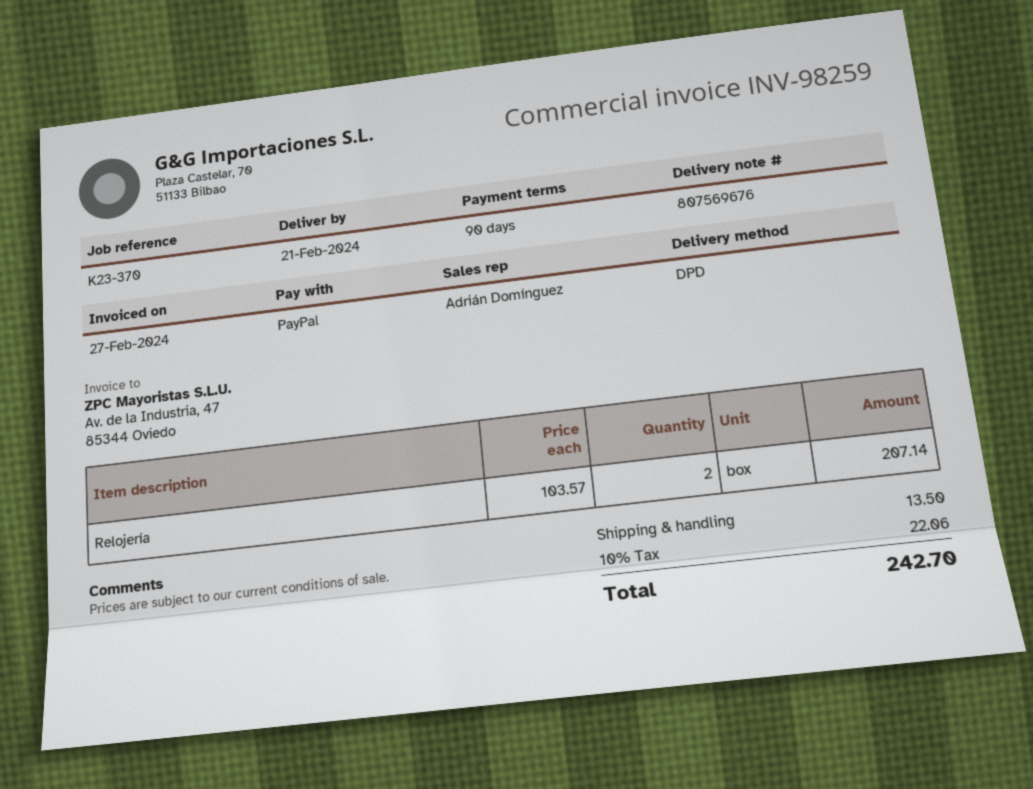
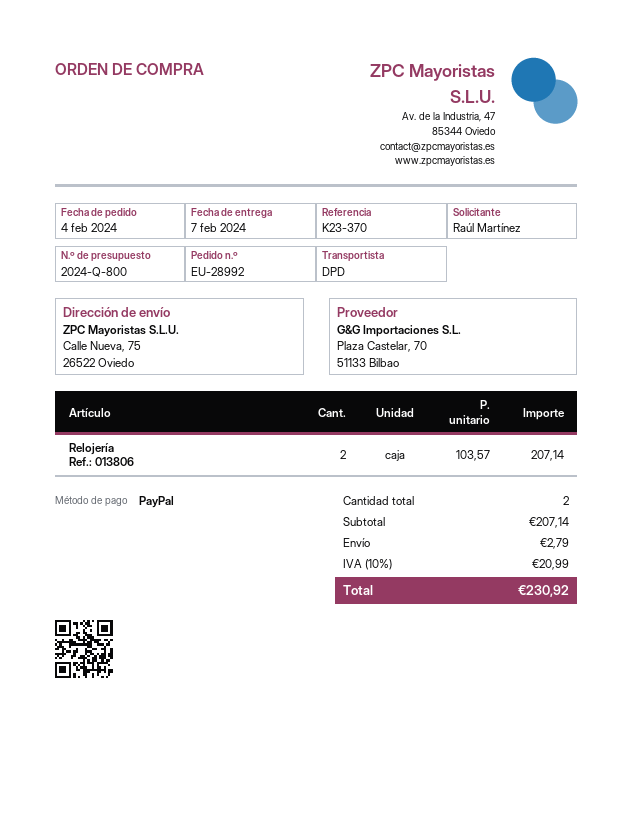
delivery date: 2024-02-21 -> 2024-02-07
shipping: 13.50 -> 2.79
tax: 10% = 22.06 -> 10% = 20.99
total: 242.70 -> 230.92

